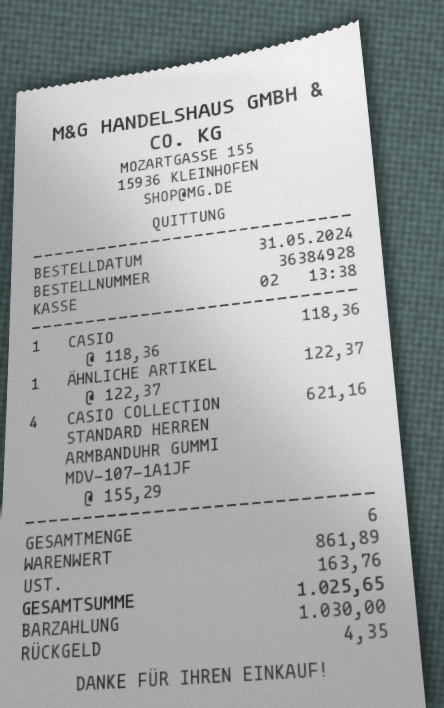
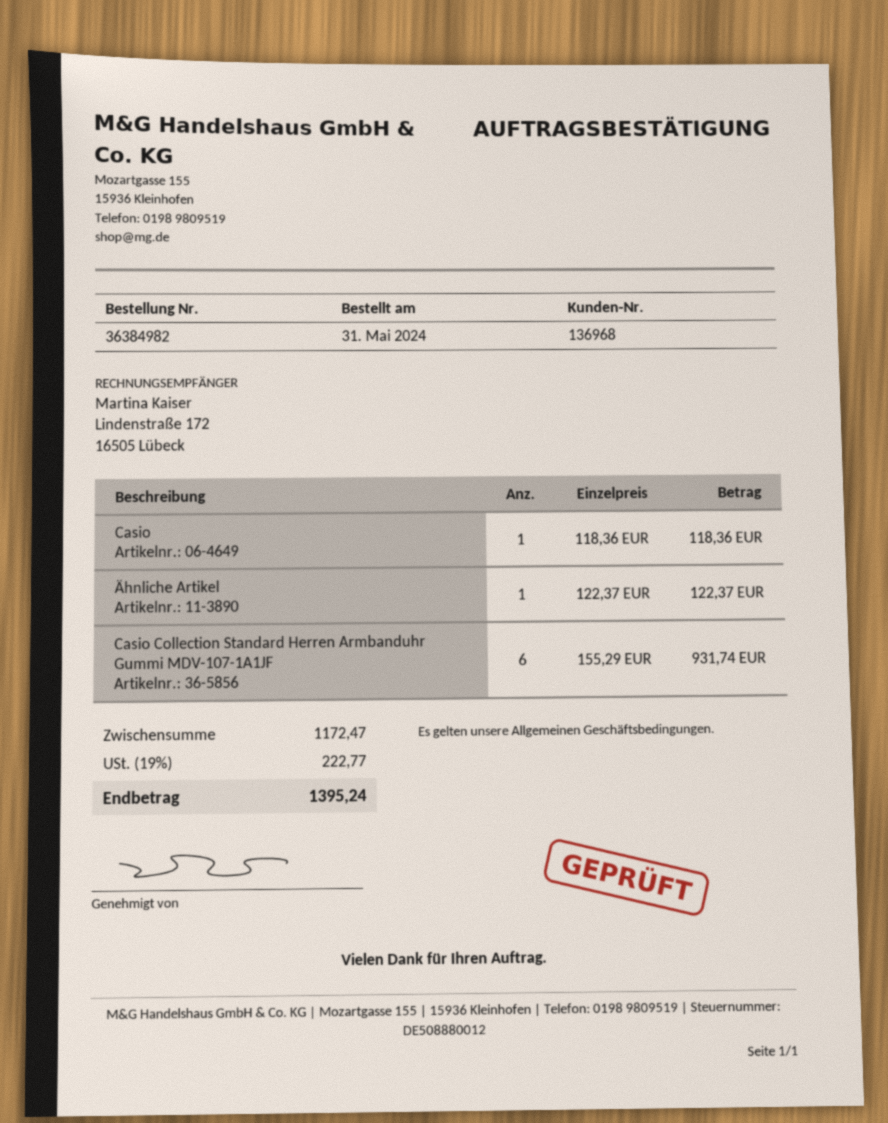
order number: 36384928 -> 36384982
CASIO COLLECTION STANDARD HERREN ARMBANDUHR GUMMI MDV-107-1A1JF: 4 x 155.29 = 621.16 -> 6 x 155.29 = 931.74
subtotal: 861.89 -> 1172.47
tax: 163.76 -> 222.77
total: 1025.65 -> 1395.24

